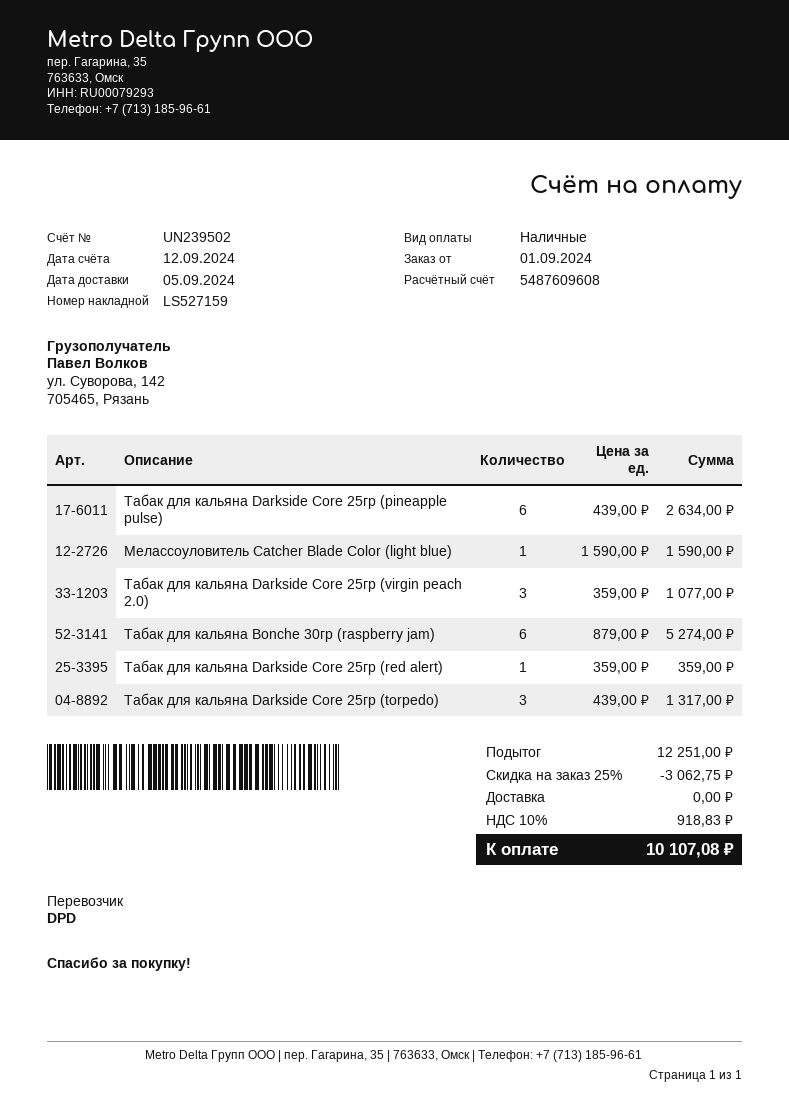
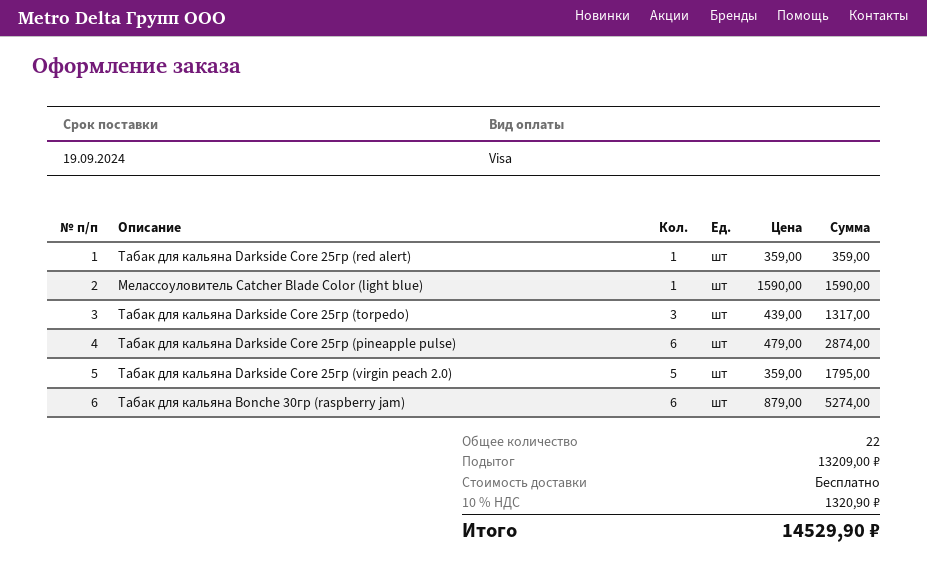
delivery date: 2024-09-05 -> 2024-09-19
payment method: cash -> Visa
Табак для кальяна Darkside Core 25гр (pineapple pulse): 6 x 439.00 = 2634.00 -> 6 x 479.00 = 2874.00
Табак для кальяна Darkside Core 25гр (virgin peach 2.0): 3 x 359.00 = 1077.00 -> 5 x 359.00 = 1795.00
subtotal: 12251.00 -> 13209.00
discount: 25% = 3062.75 -> none
tax: 10% = 918.83 -> 10% = 1320.90
total: 10107.08 -> 14529.90

